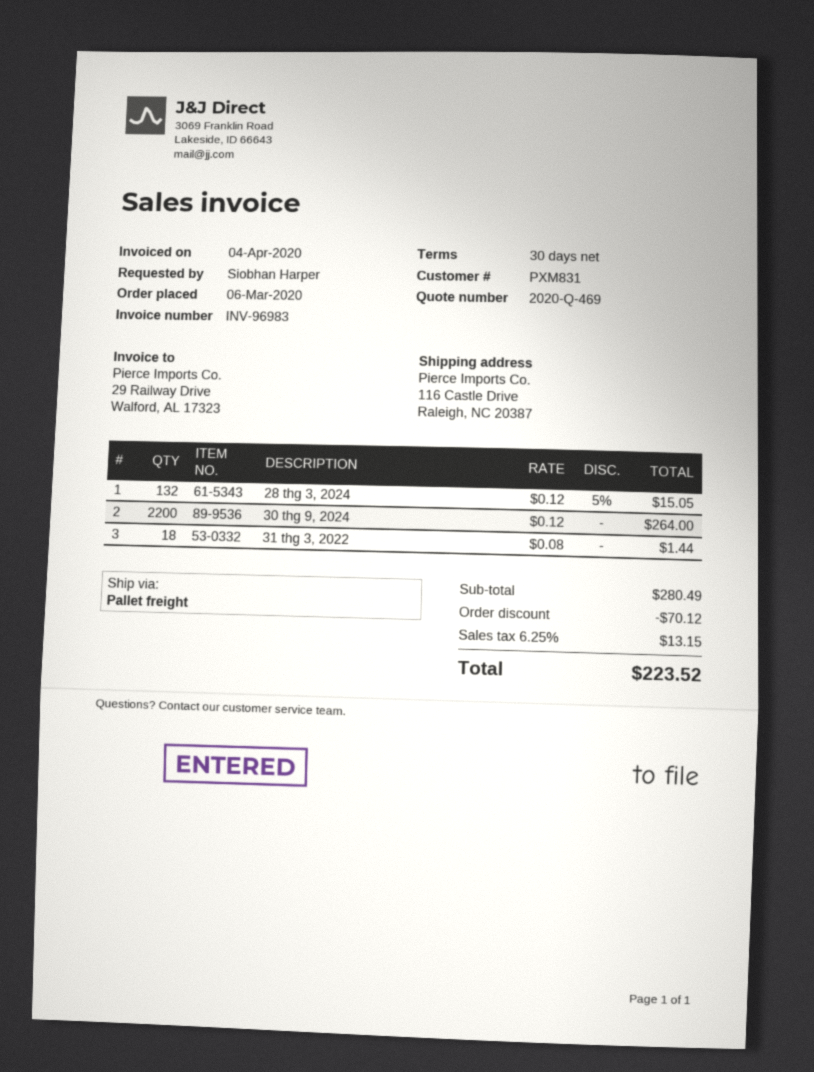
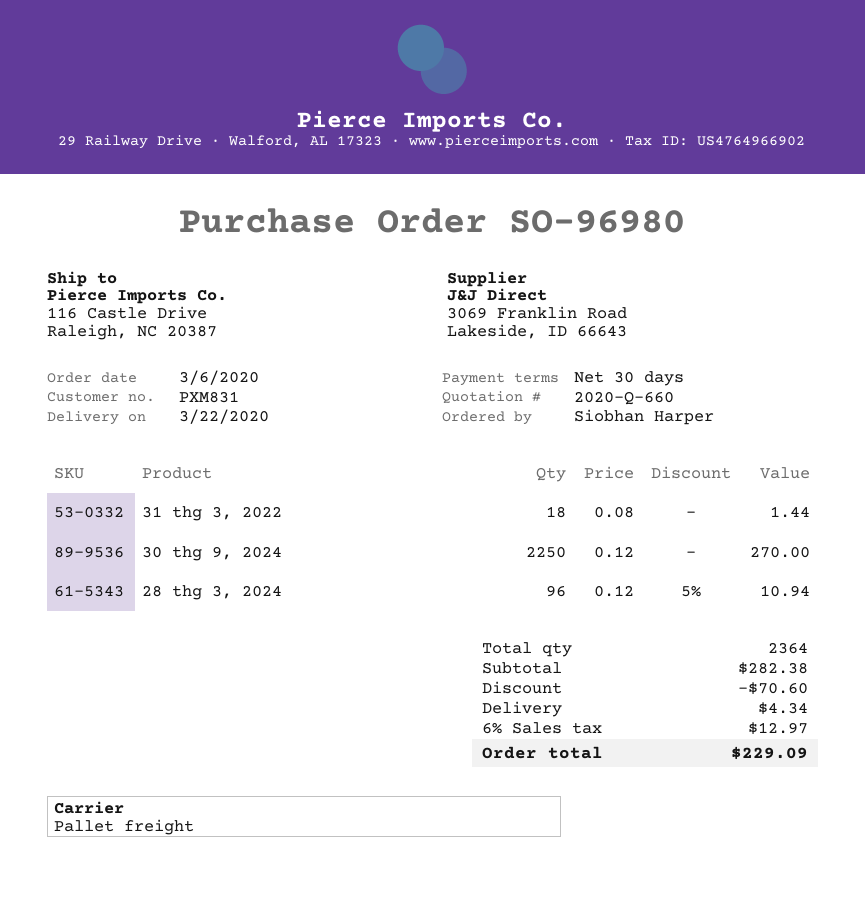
quote number: 2020-Q-469 -> 2020-Q-660
28 thg 3, 2024: 132 x 0.12 - 5% = 15.05 -> 96 x 0.12 - 5% = 10.94
30 thg 9, 2024: 2200 x 0.12 = 264.00 -> 2250 x 0.12 = 270.00
subtotal: 280.49 -> 282.38
discount: 70.12 -> 70.60
shipping: none -> 4.34
tax: 6.25% = 13.15 -> 6% = 12.97
total: 223.52 -> 229.09

